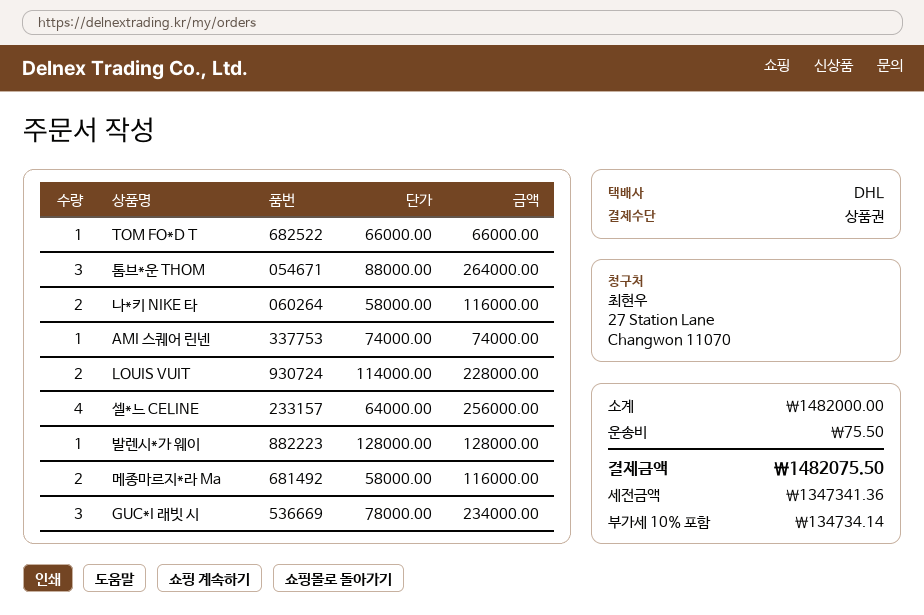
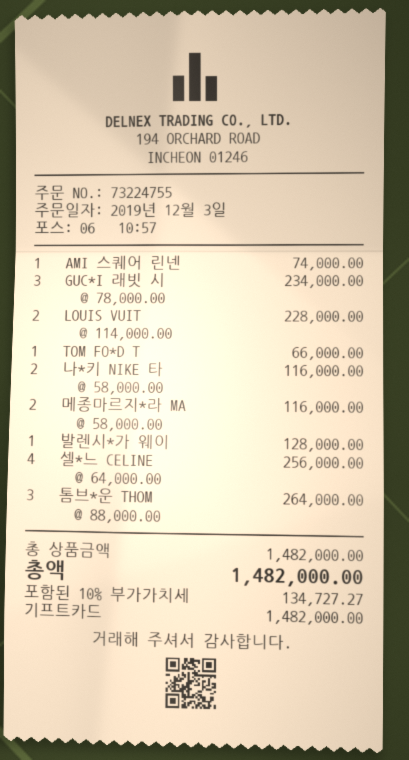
shipping: 75.50 -> none
tax: 10% = 134734.14 -> 10% = 134727.27
total: 1482075.50 -> 1482000.00

